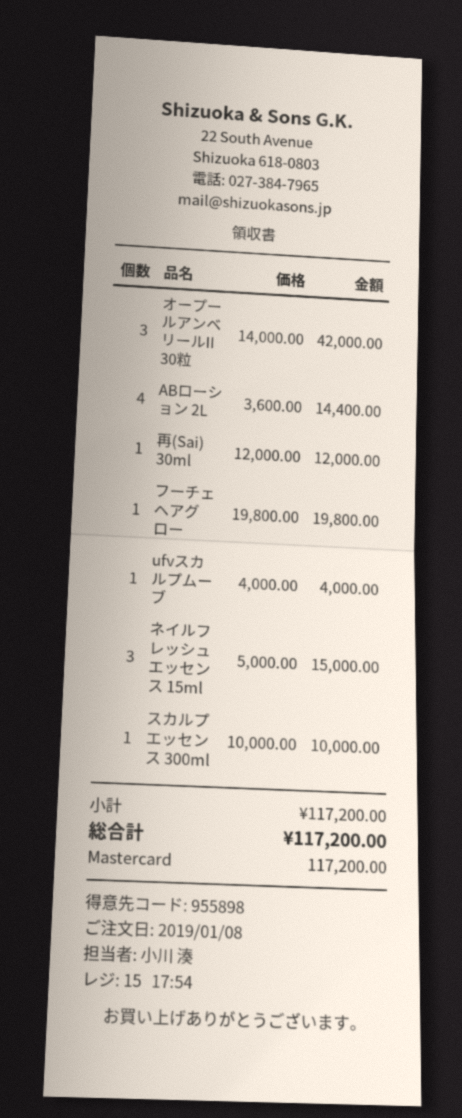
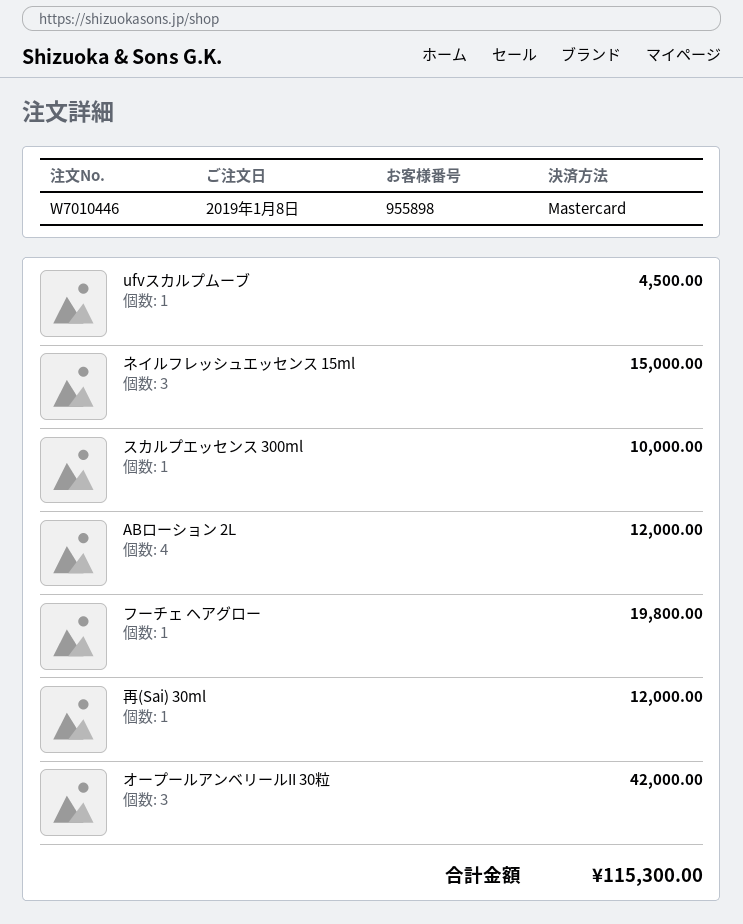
ABローション 2L: 4 for 14400.00 -> 4 for 12000.00
ufvスカルプムーブ: 1 for 4000.00 -> 1 for 4500.00
total: 117200.00 -> 115300.00

